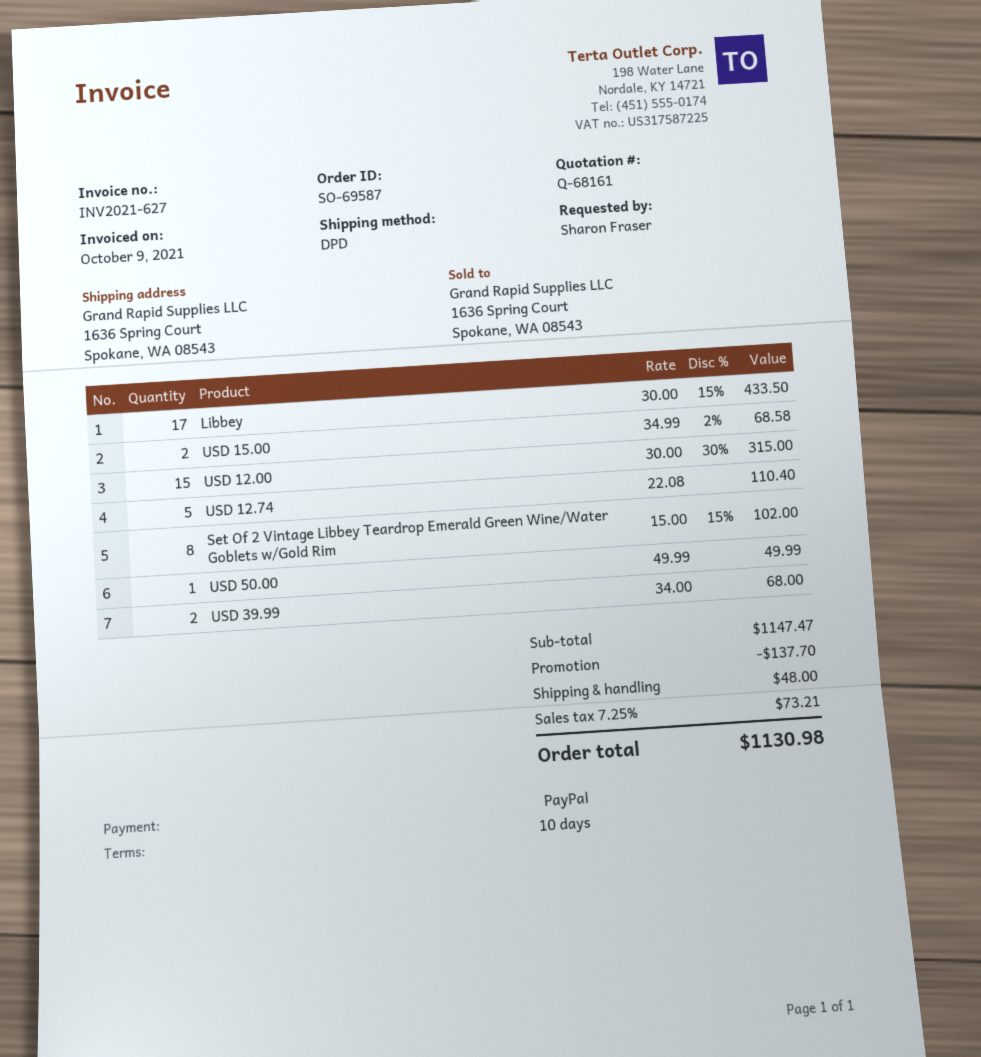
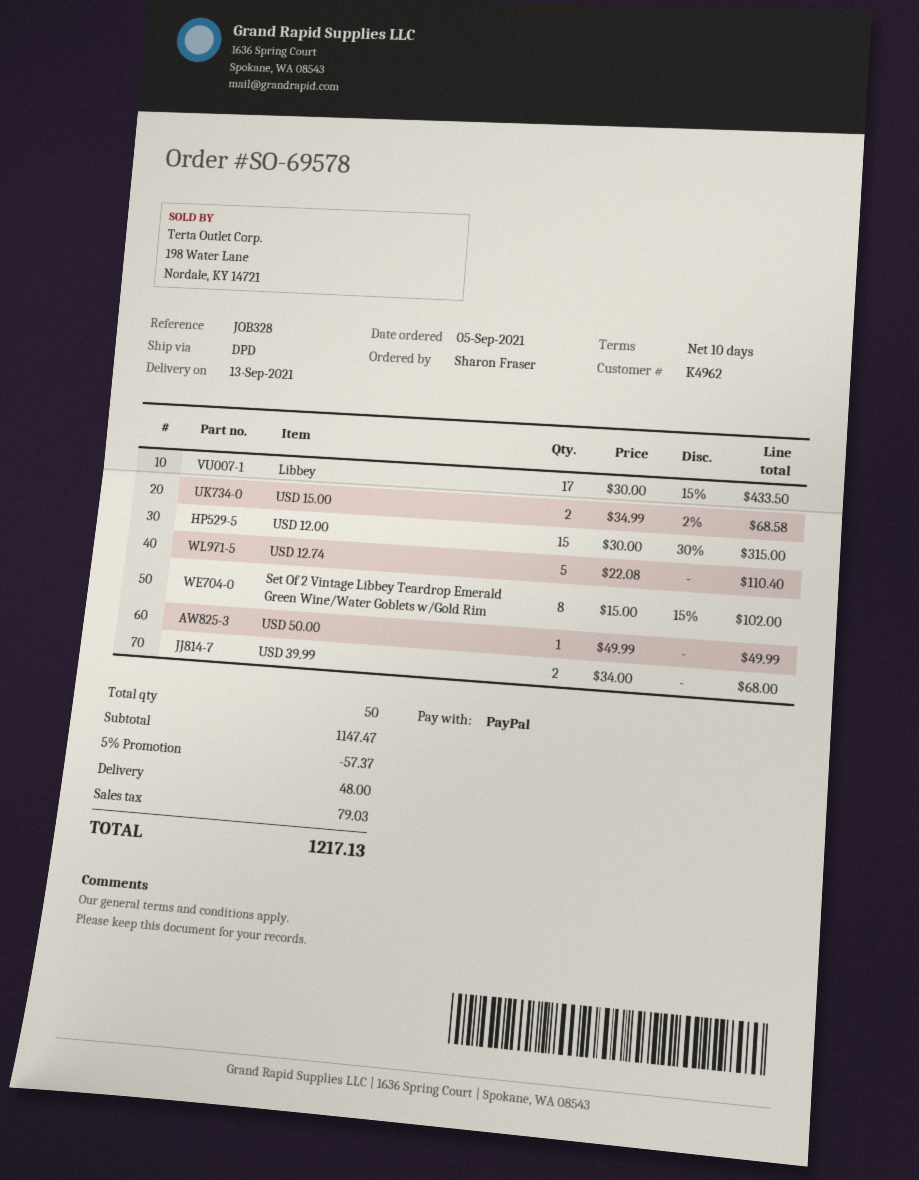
order number: SO-69587 -> SO-69578
discount: 137.70 -> 57.37
tax: 73.21 -> 79.03
total: 1130.98 -> 1217.13

